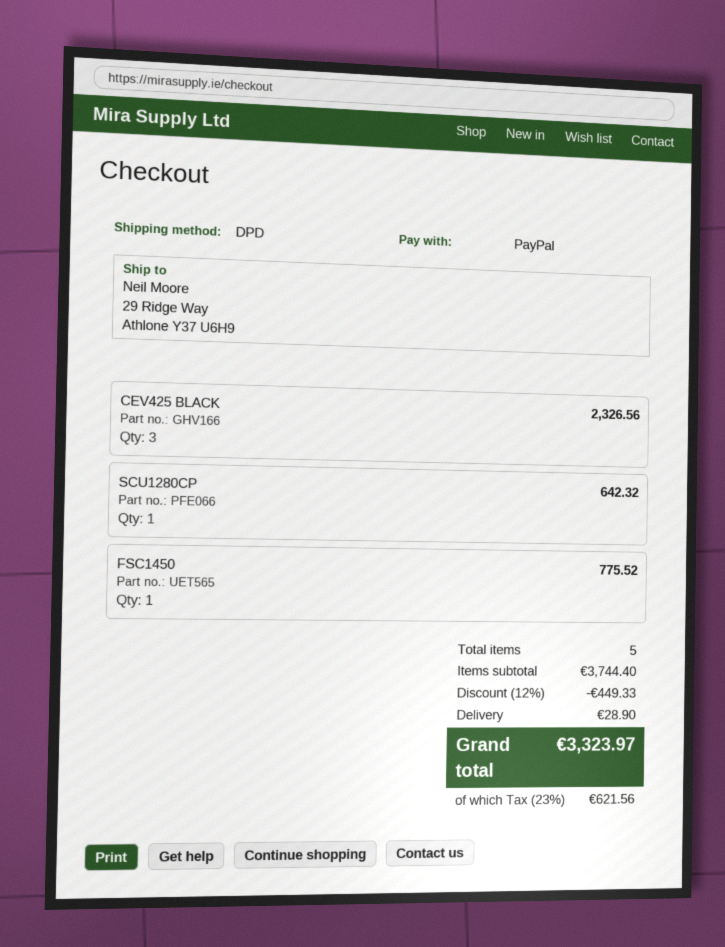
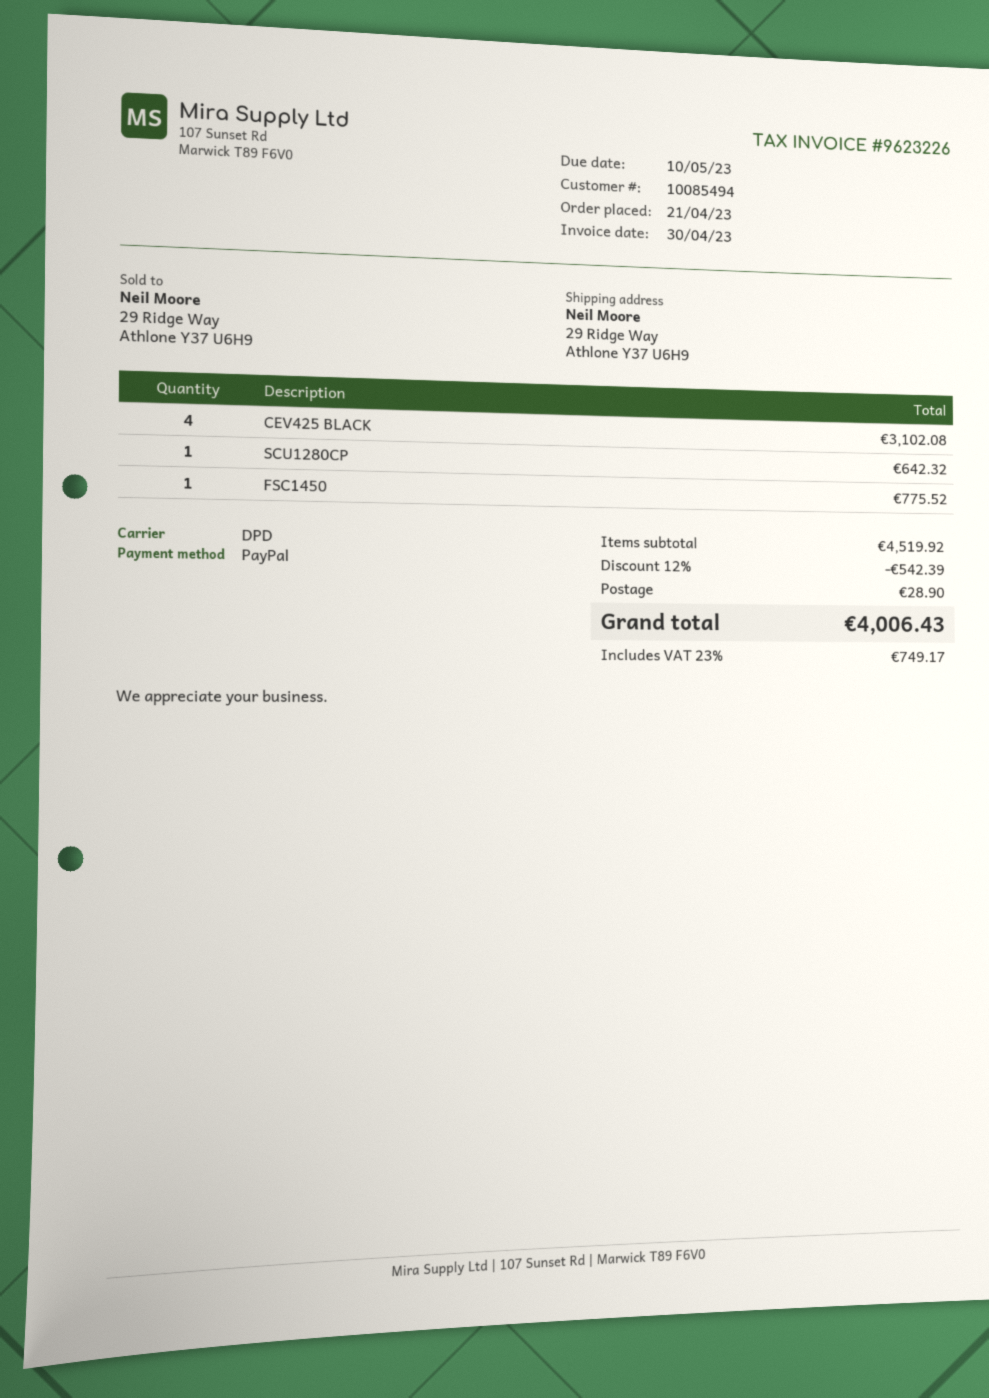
CEV425 BLACK: 3 for 2326.56 -> 4 for 3102.08
subtotal: 3744.40 -> 4519.92
discount: 12% = 449.33 -> 12% = 542.39
tax: 23% = 621.56 -> 23% = 749.17
total: 3323.97 -> 4006.43

